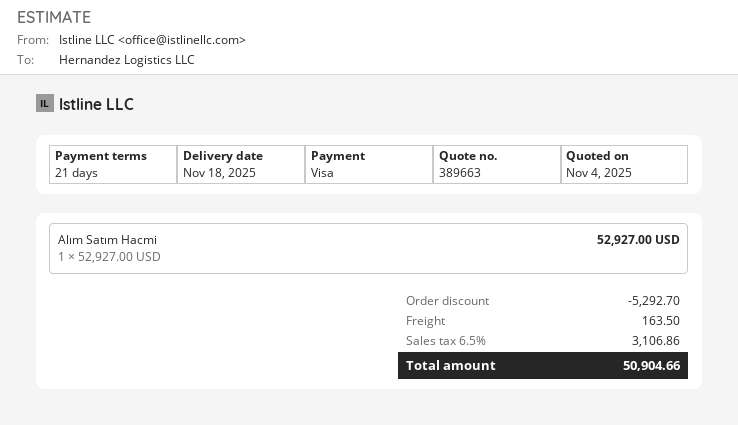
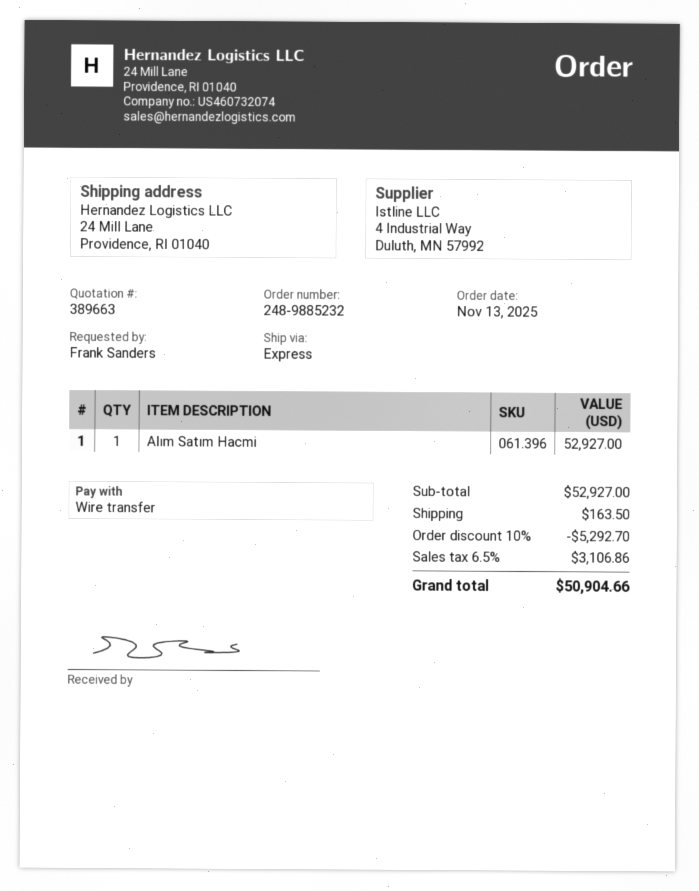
payment method: Visa -> bank transfer

